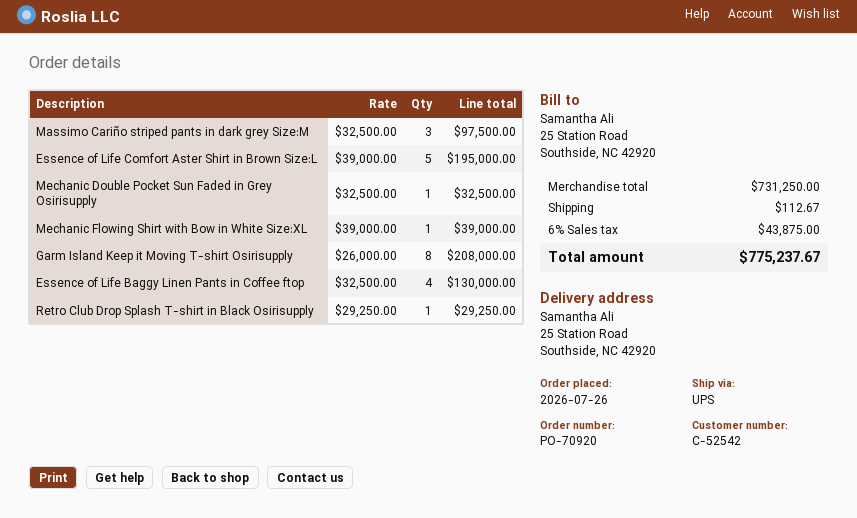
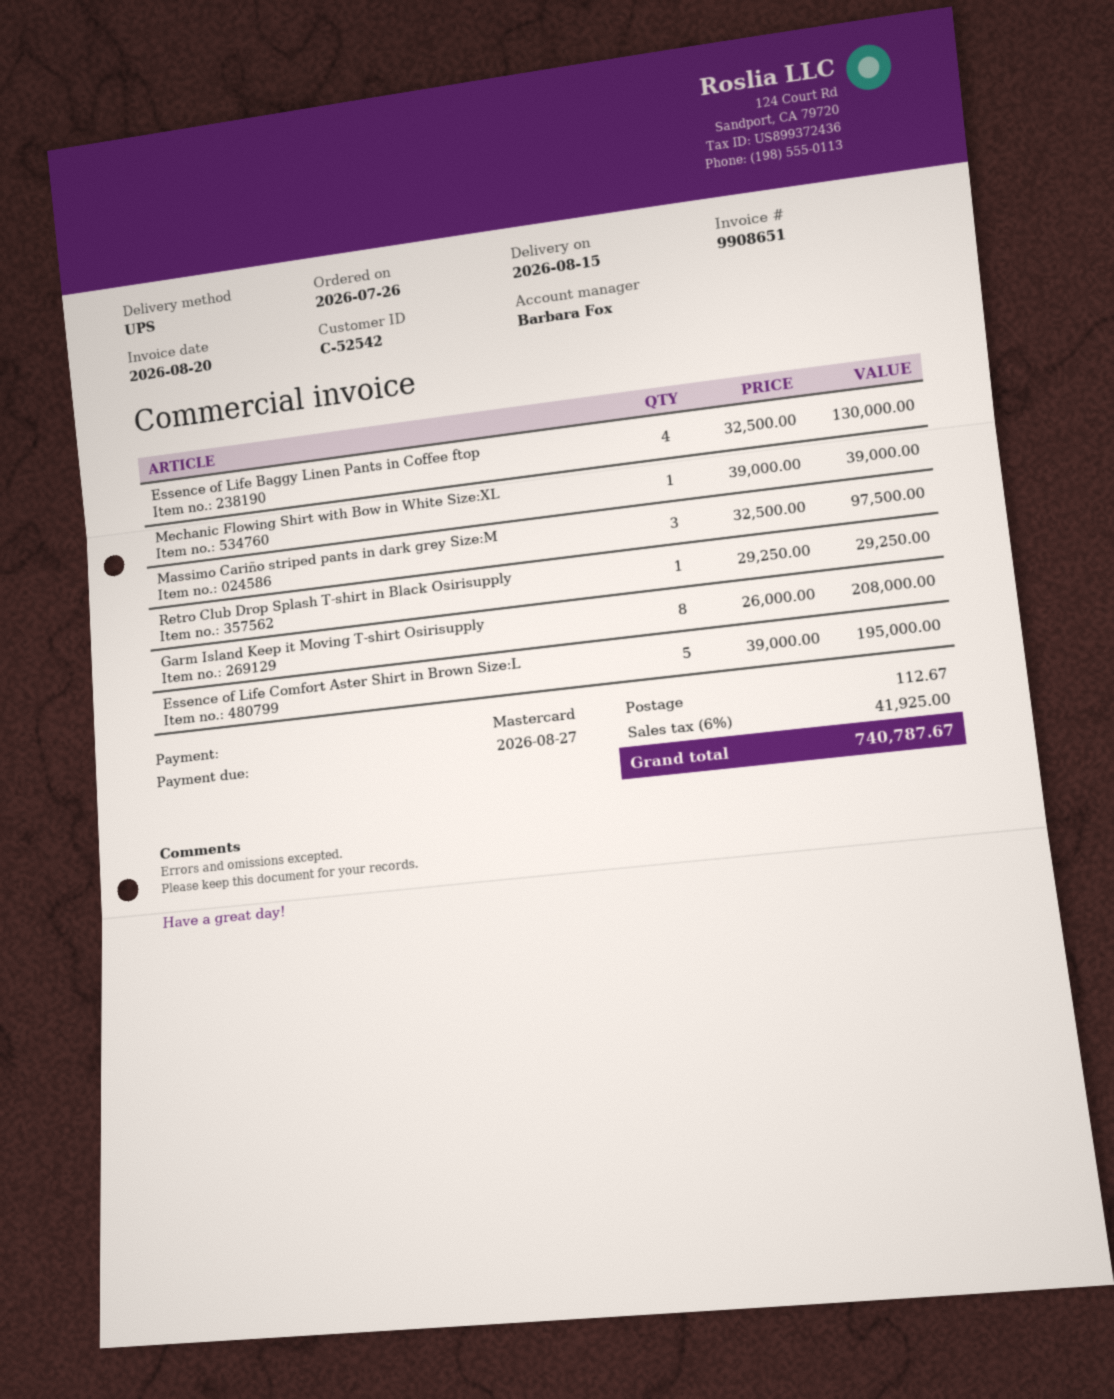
Mechanic Double Pocket Sun Faded in Grey Osirisupply: 1 x 32500.00 = 32500.00 -> none
tax: 6% = 43875.00 -> 6% = 41925.00
total: 775237.67 -> 740787.67

